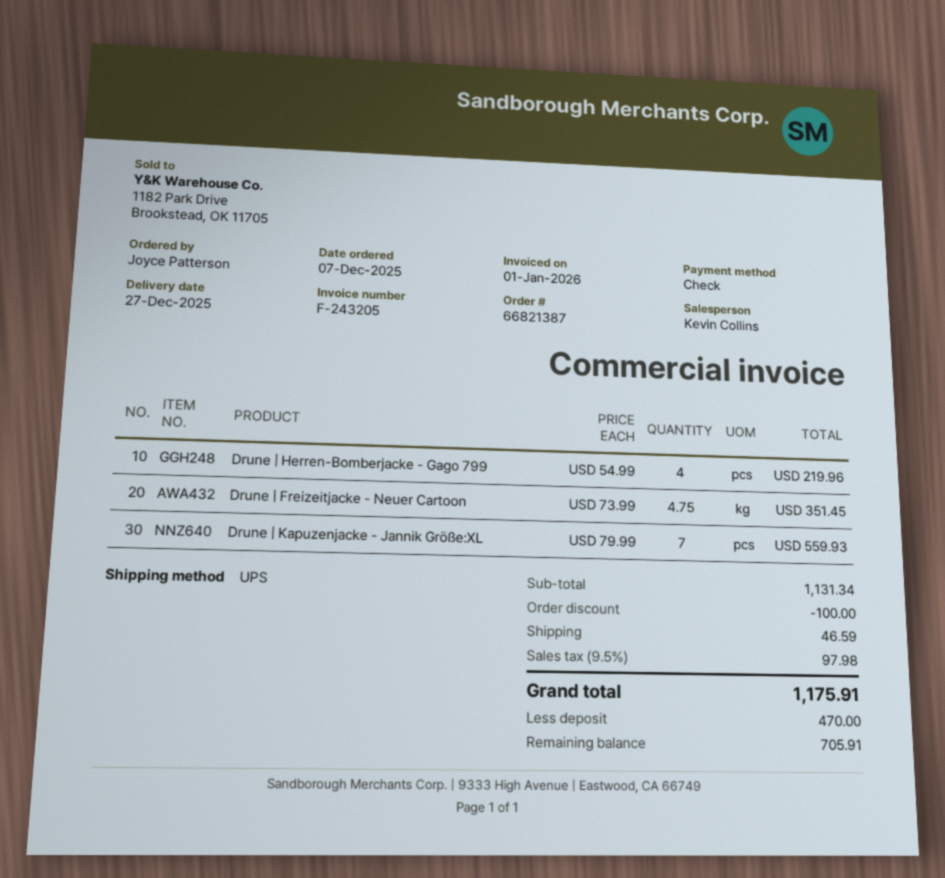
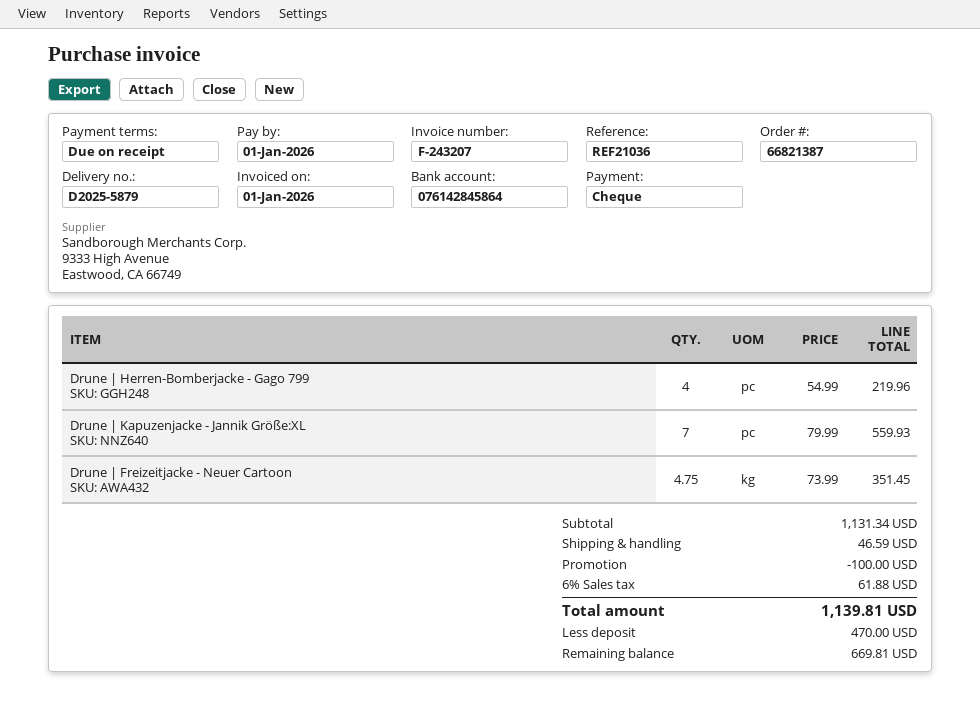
invoice number: F-243205 -> F-243207
tax: 9.5% = 97.98 -> 6% = 61.88
total: 1175.91 -> 1139.81
balance: 705.91 -> 669.81

